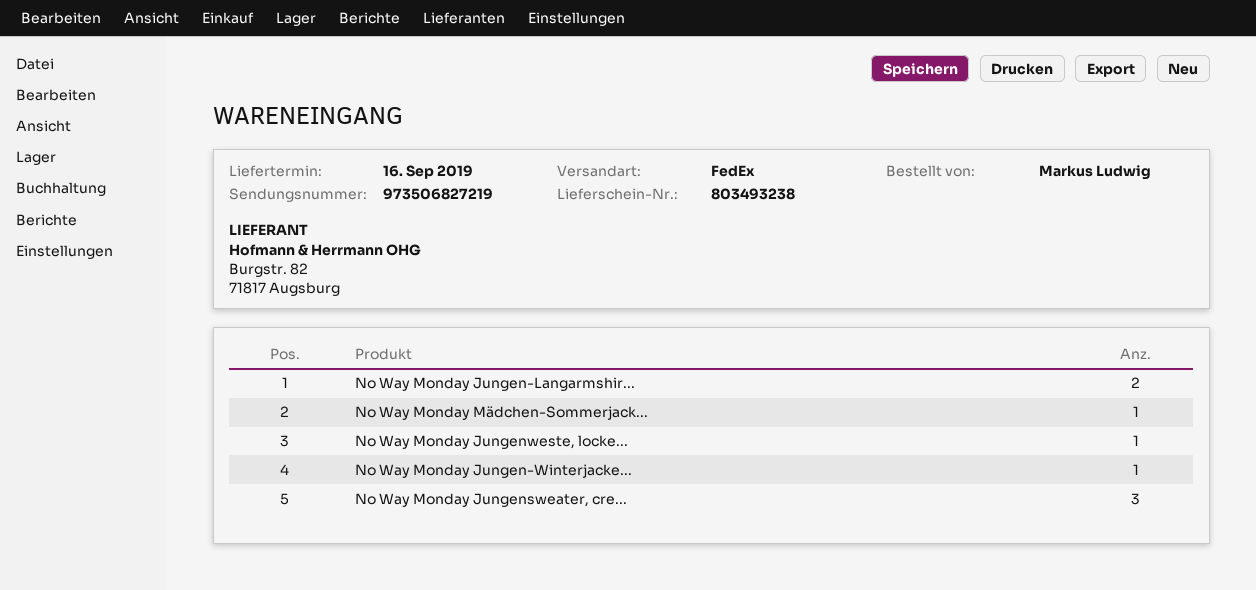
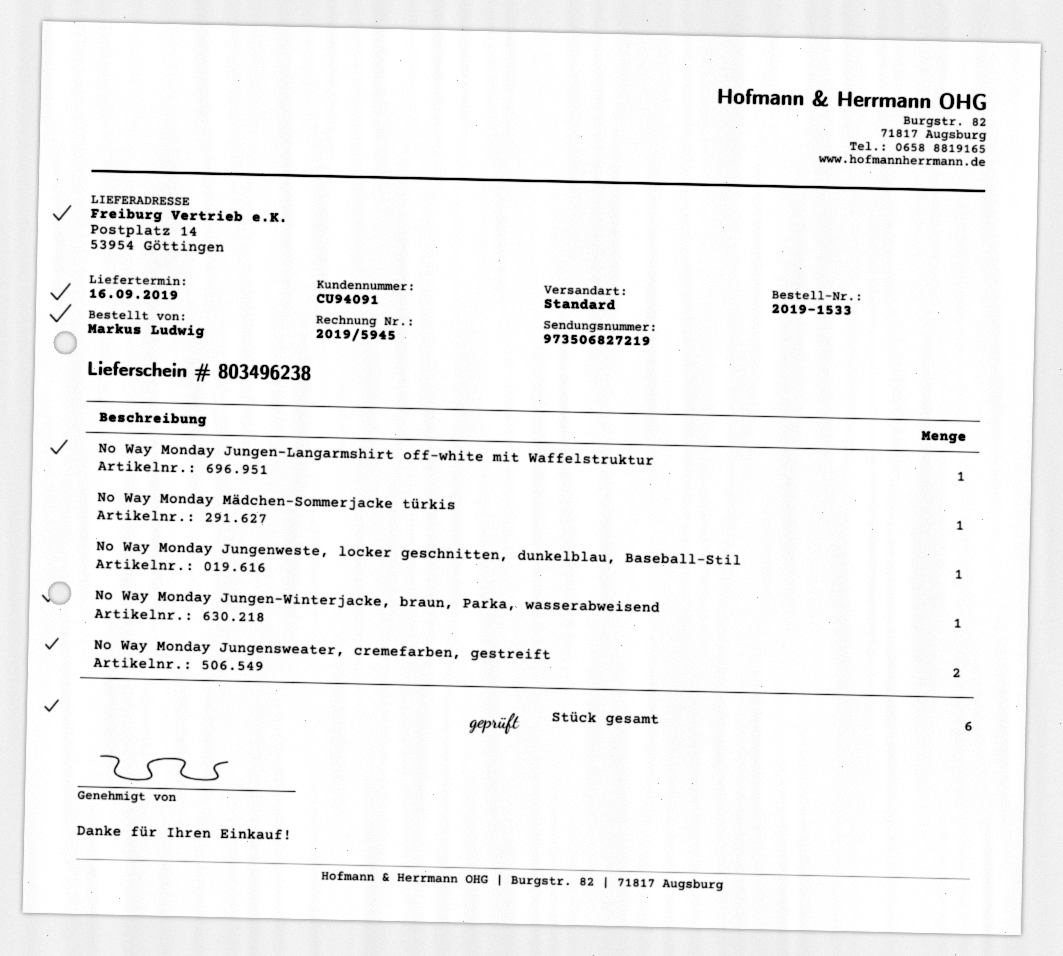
delivery note number: 803493238 -> 803496238
shipping method: FedEx -> standard
No Way Monday Jungen-Langarmshir...: 2 -> 1
No Way Monday Jungensweater, cre...: 3 -> 2

